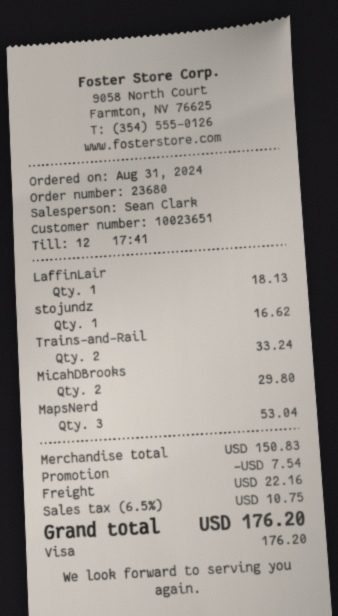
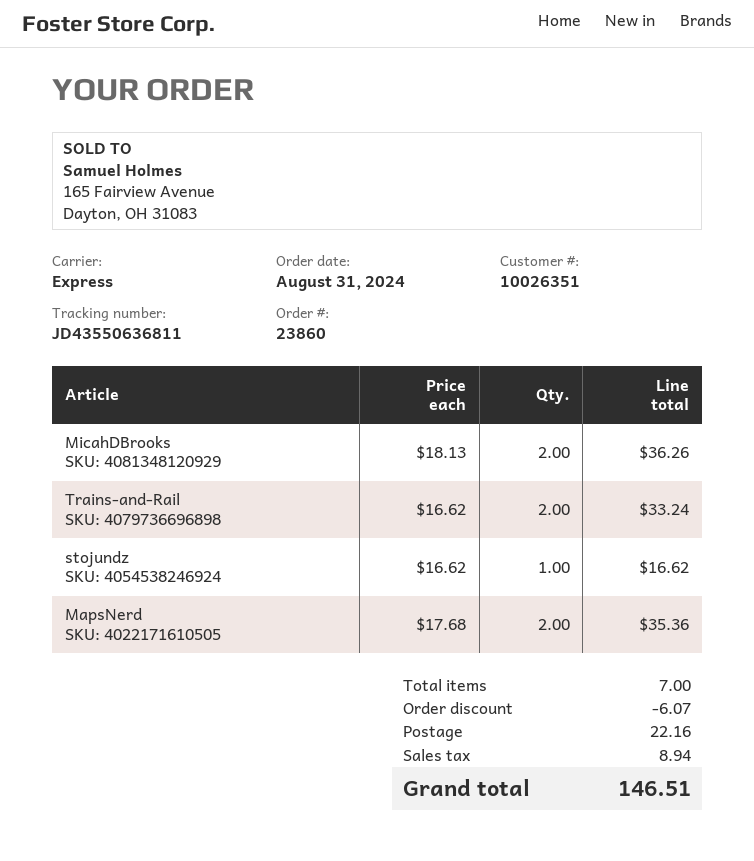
order number: 23680 -> 23860
customer number: 10023651 -> 10026351
LaffinLair: 1 for 18.13 -> none
MicahDBrooks: 2 for 29.80 -> 2 for 36.26
MapsNerd: 3 for 53.04 -> 2 for 35.36
discount: 7.54 -> 6.07
tax: 10.75 -> 8.94
total: 176.20 -> 146.51

